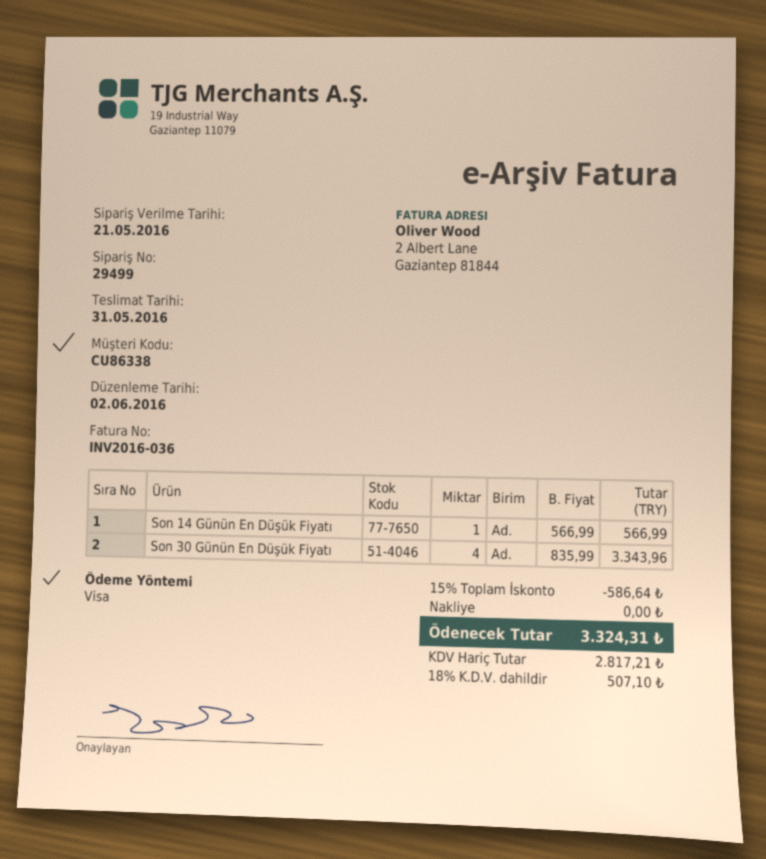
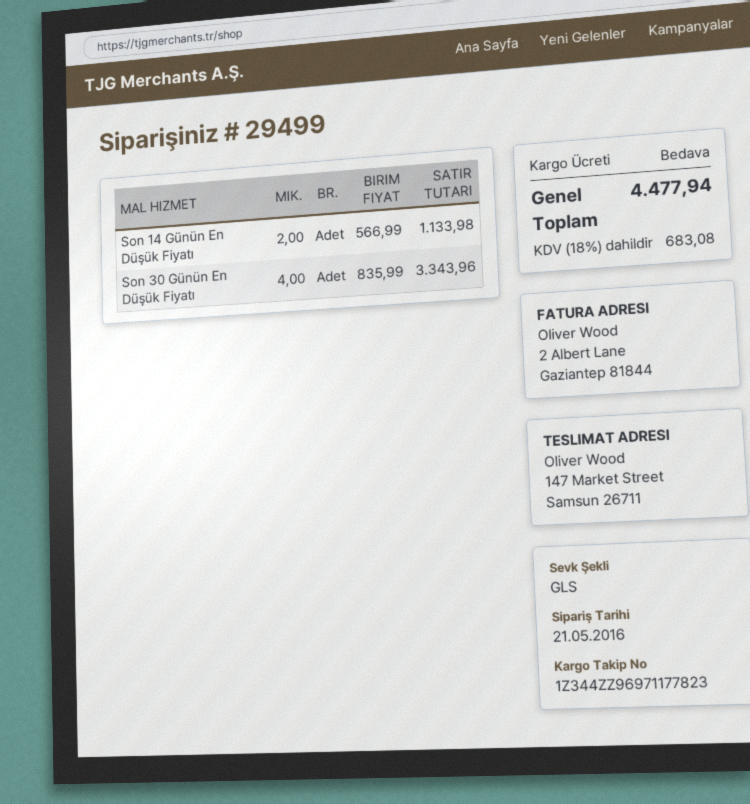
Son 14 Günün En Düşük Fiyatı: 1 x 566.99 = 566.99 -> 2 x 566.99 = 1133.98
discount: 15% = 586.64 -> none
tax: 18% = 507.10 -> 18% = 683.08
total: 3324.31 -> 4477.94

